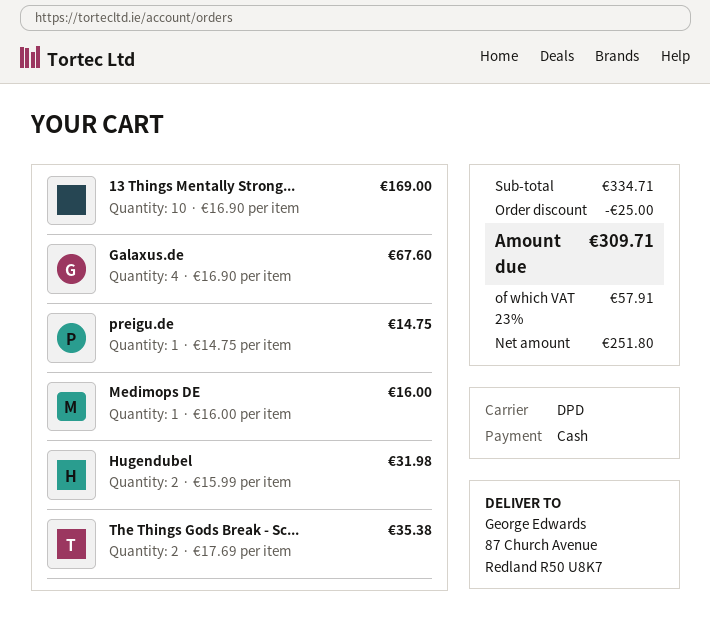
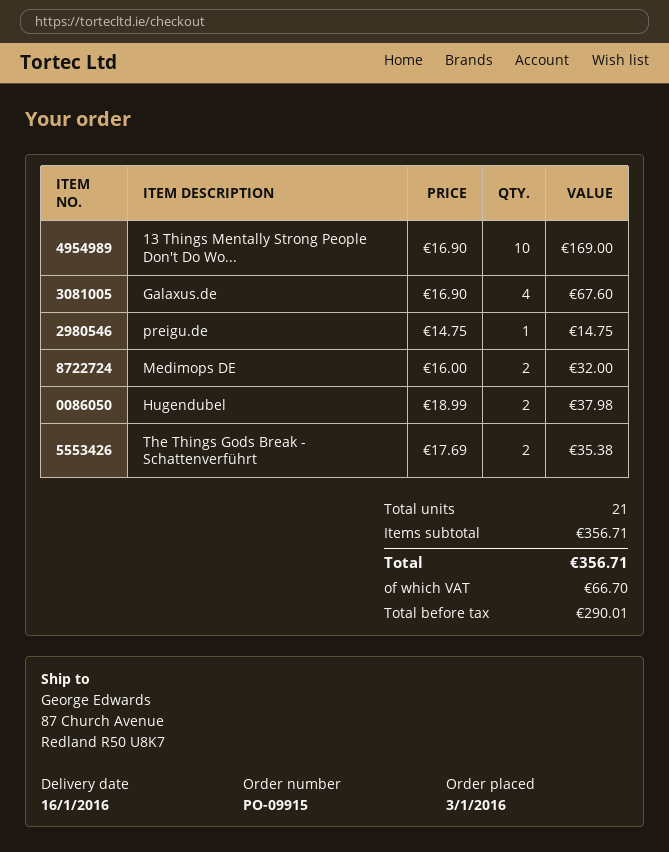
Medimops DE: 1 x 16.00 = 16.00 -> 2 x 16.00 = 32.00
Hugendubel: 2 x 15.99 = 31.98 -> 2 x 18.99 = 37.98
subtotal: 334.71 -> 356.71
discount: 25.00 -> none
net: 251.80 -> 290.01
tax: 57.91 -> 66.70
total: 309.71 -> 356.71

